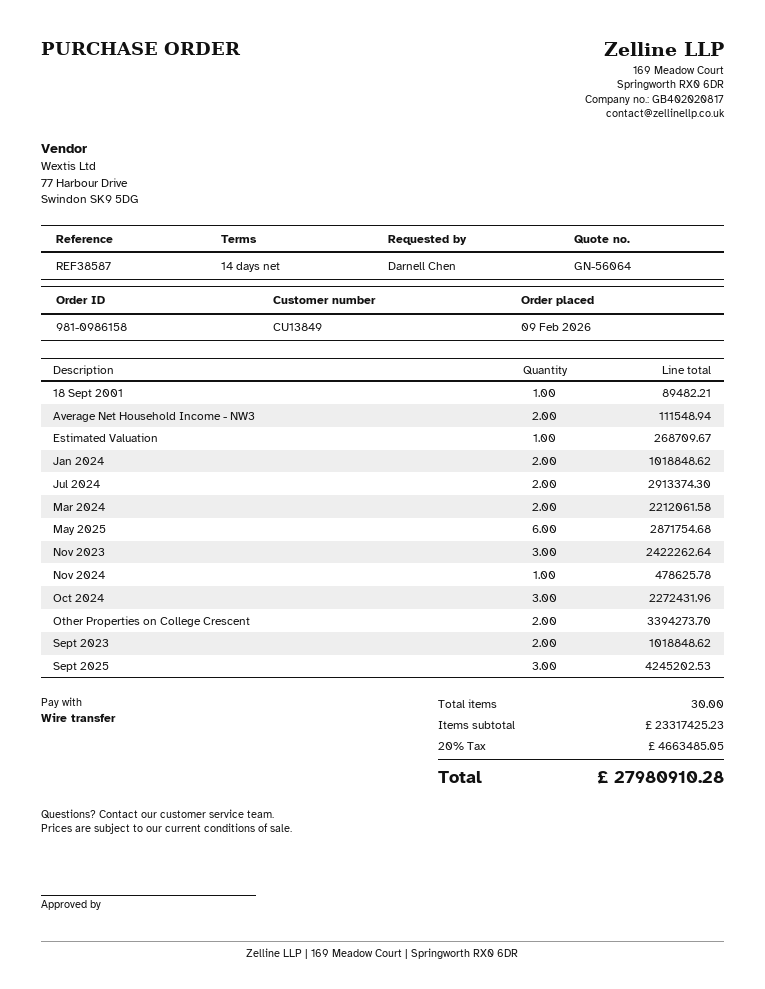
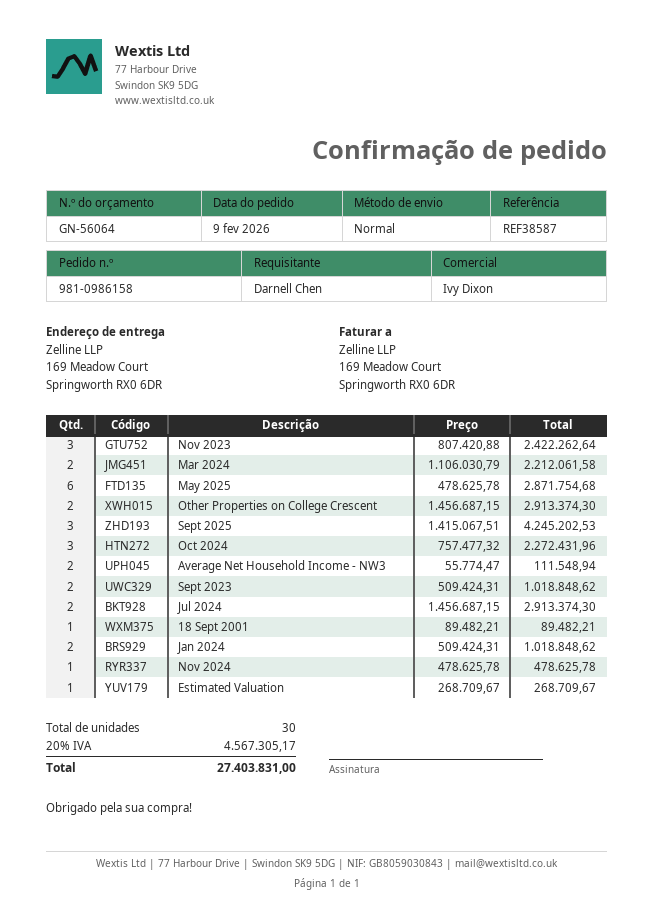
Other Properties on College Crescent: 2 for 3394273.70 -> 2 for 2913374.30
tax: 20% = 4663485.05 -> 20% = 4567305.17
total: 27980910.28 -> 27403831.00

